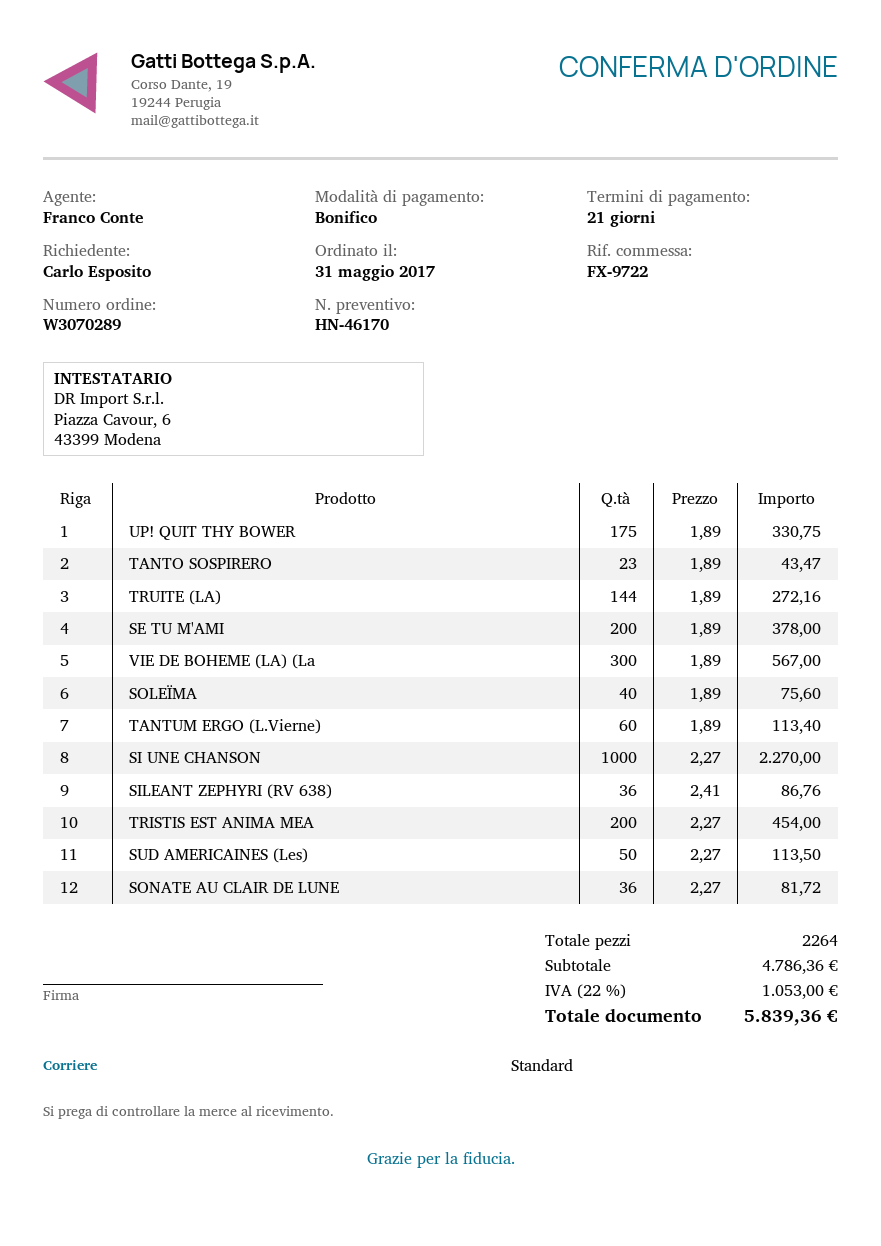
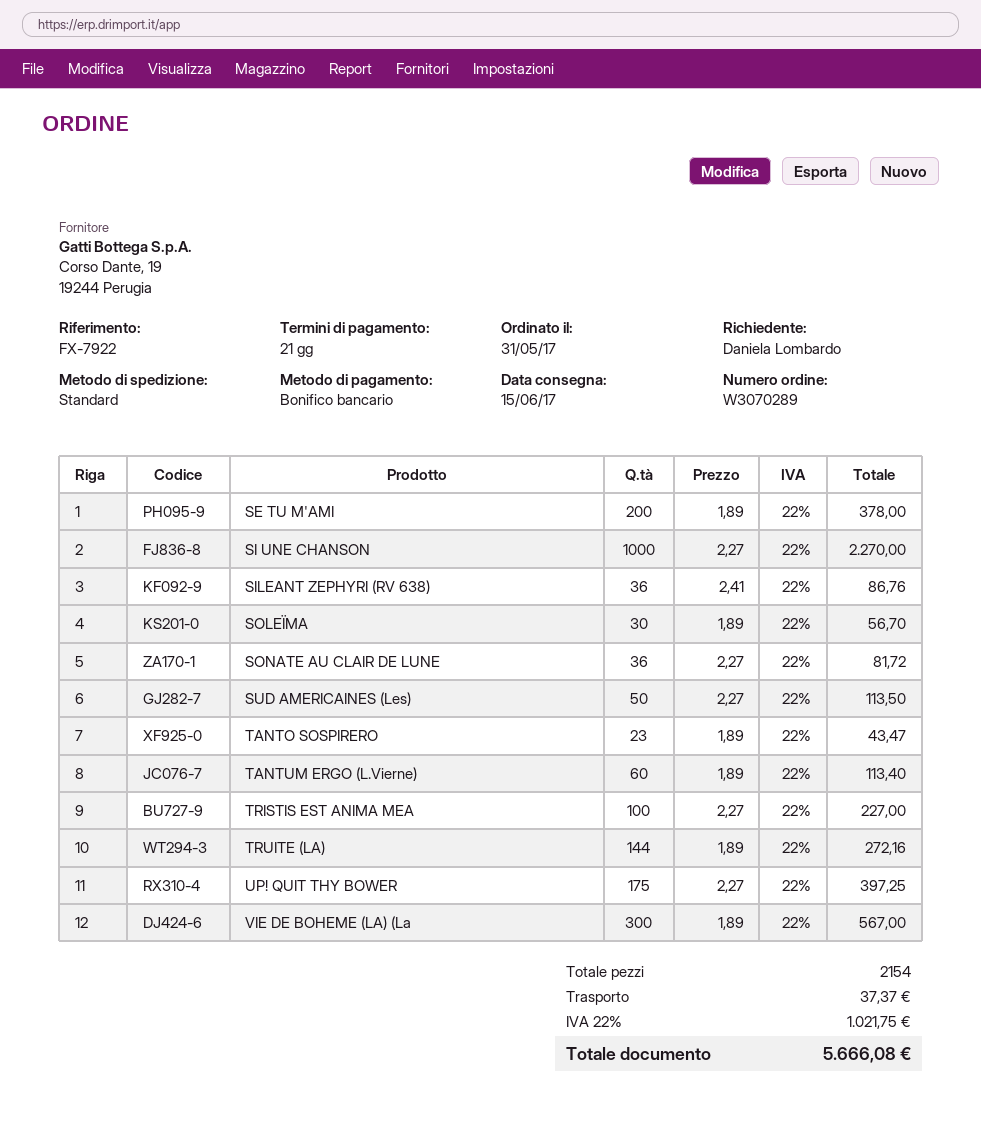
reference: FX-9722 -> FX-7922
ordered by: Carlo Esposito -> Daniela Lombardo
UP! QUIT THY BOWER: 175 x 1.89 = 330.75 -> 175 x 2.27 = 397.25
SOLEÏMA: 40 x 1.89 = 75.60 -> 30 x 1.89 = 56.70
TRISTIS EST ANIMA MEA: 200 x 2.27 = 454.00 -> 100 x 2.27 = 227.00
total quantity: 2264 -> 2154
shipping: none -> 37.37
tax: 22% = 1053.00 -> 22% = 1021.75
total: 5839.36 -> 5666.08

